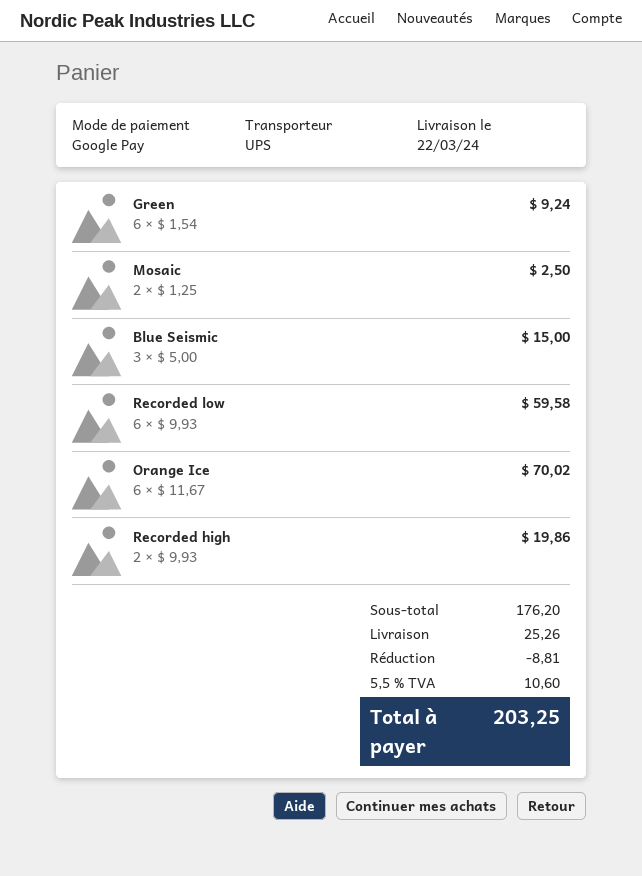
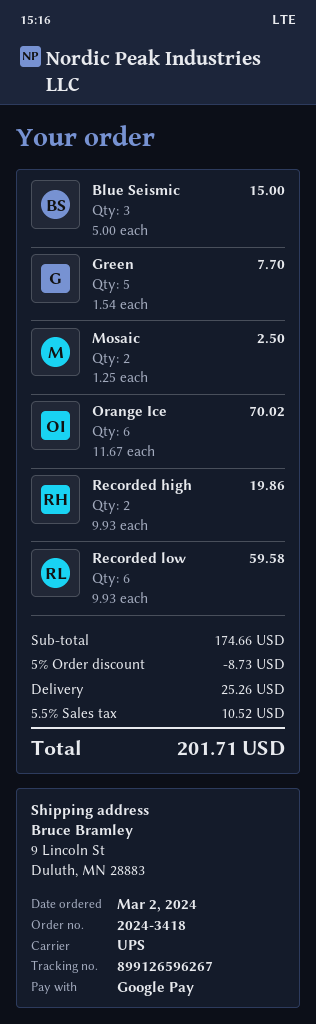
Green: 6 x 1.54 = 9.24 -> 5 x 1.54 = 7.70
subtotal: 176.20 -> 174.66
discount: 8.81 -> 8.73
tax: 5.5% = 10.60 -> 5.5% = 10.52
total: 203.25 -> 201.71

